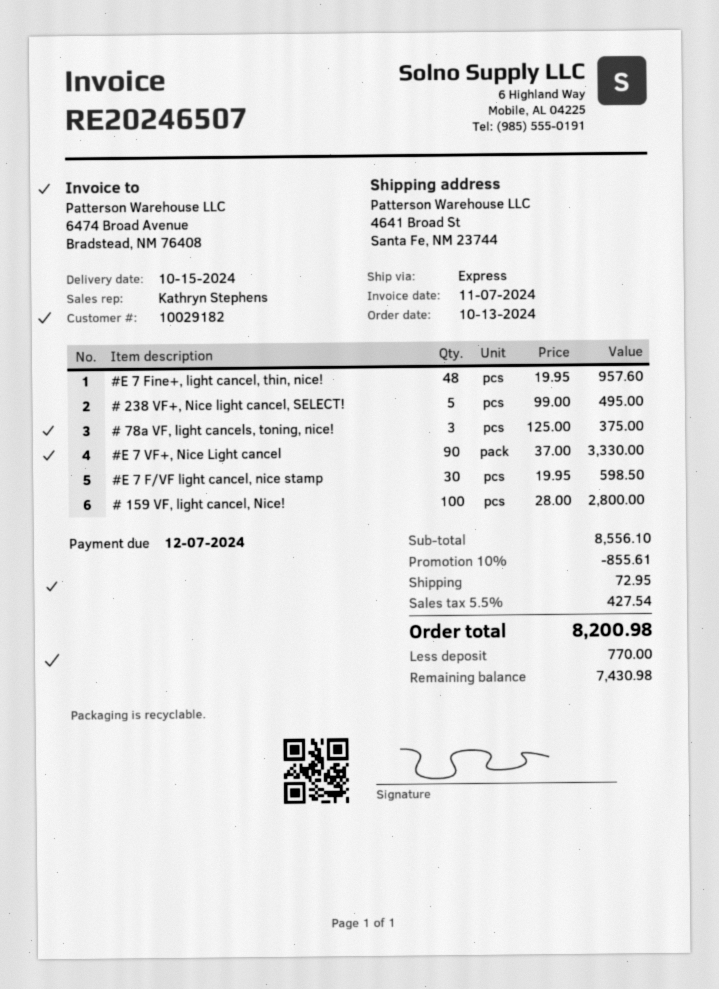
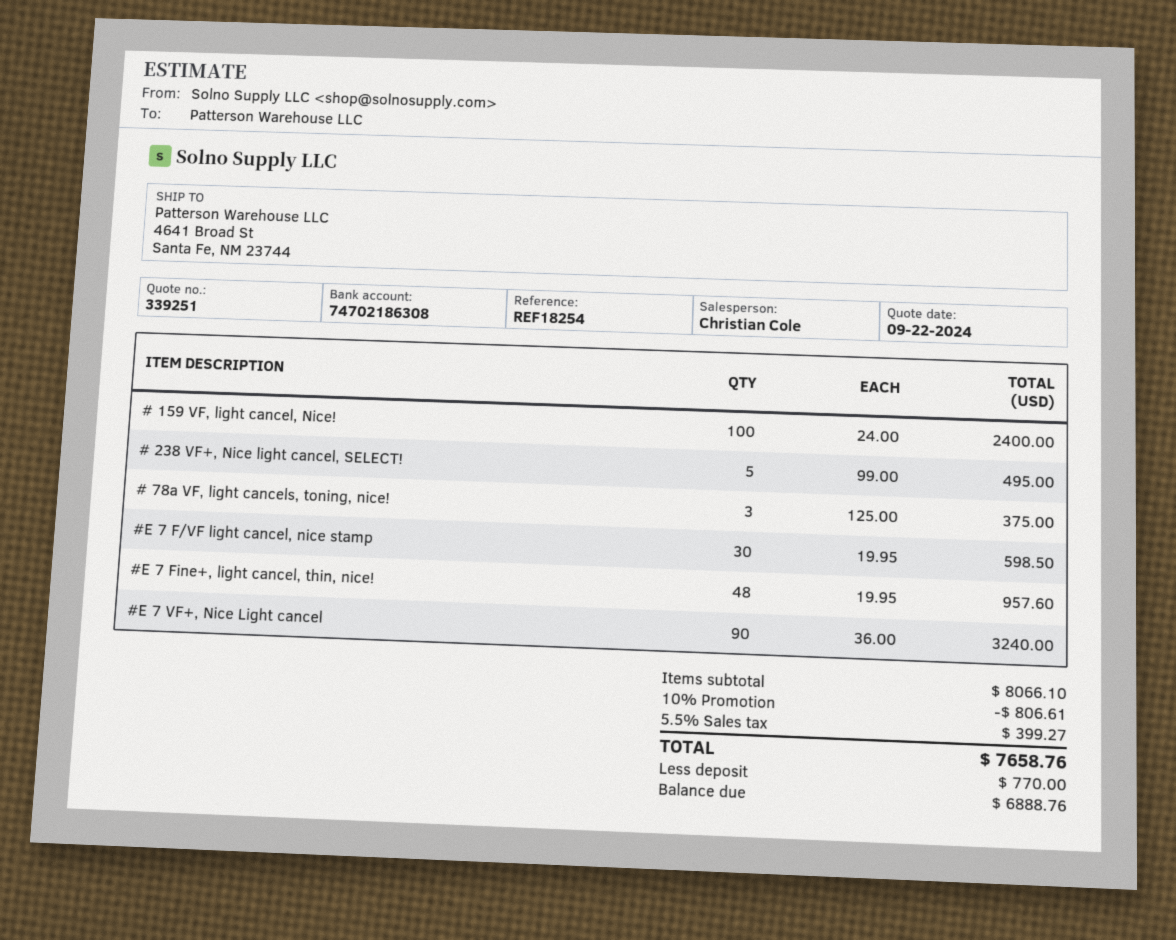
sales rep: Kathryn Stephens -> Christian Cole
#E 7 VF+, Nice Light cancel: 90 x 37.00 = 3330.00 -> 90 x 36.00 = 3240.00
# 159 VF, light cancel, Nice!: 100 x 28.00 = 2800.00 -> 100 x 24.00 = 2400.00
subtotal: 8556.10 -> 8066.10
discount: 10% = 855.61 -> 10% = 806.61
shipping: 72.95 -> none
tax: 5.5% = 427.54 -> 5.5% = 399.27
total: 8200.98 -> 7658.76
balance: 7430.98 -> 6888.76

